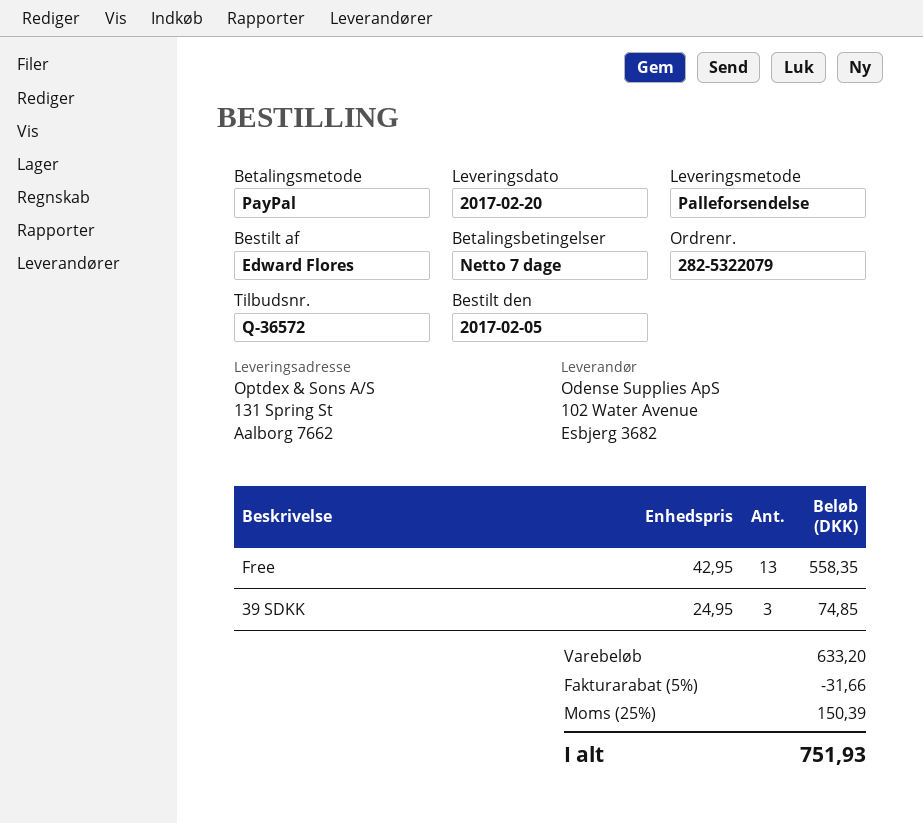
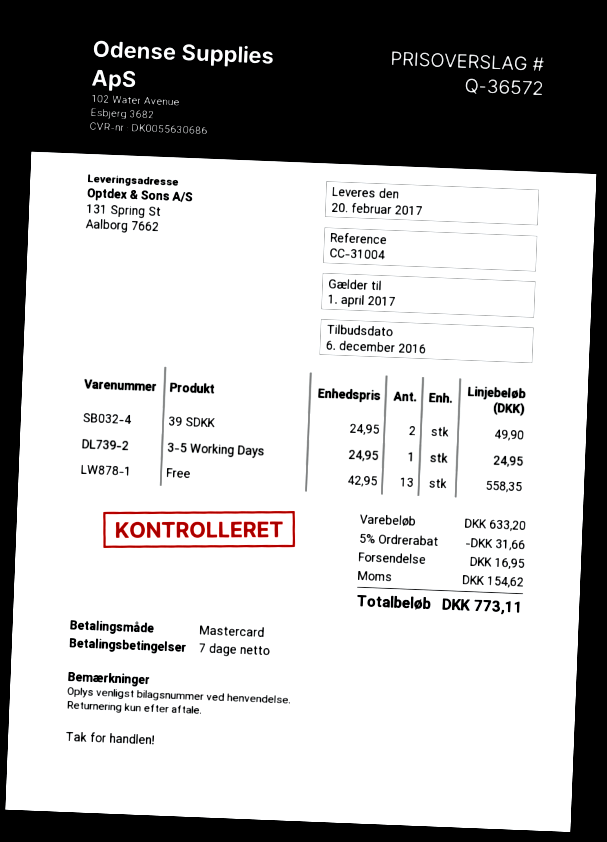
payment method: PayPal -> Mastercard
39 SDKK: 3 x 24.95 = 74.85 -> 2 x 24.95 = 49.90
3-5 Working Days: none -> 1 x 24.95 = 24.95
shipping: none -> 16.95
tax: 150.39 -> 154.62
total: 751.93 -> 773.11

